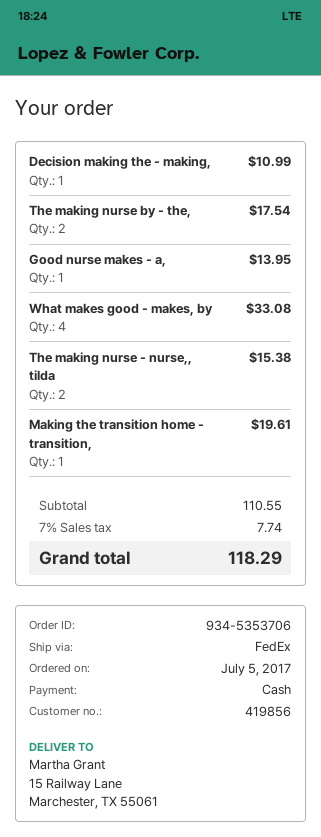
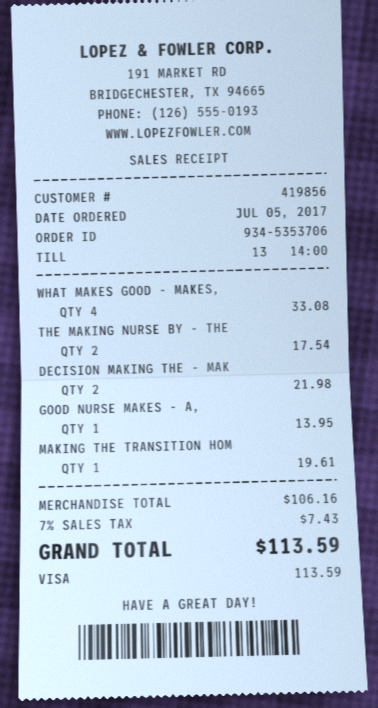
payment method: cash -> Visa
Decision making the - making,: 1 for 10.99 -> 2 for 21.98
The making nurse - nurse,, tilda: 2 for 15.38 -> none
subtotal: 110.55 -> 106.16
tax: 7% = 7.74 -> 7% = 7.43
total: 118.29 -> 113.59

